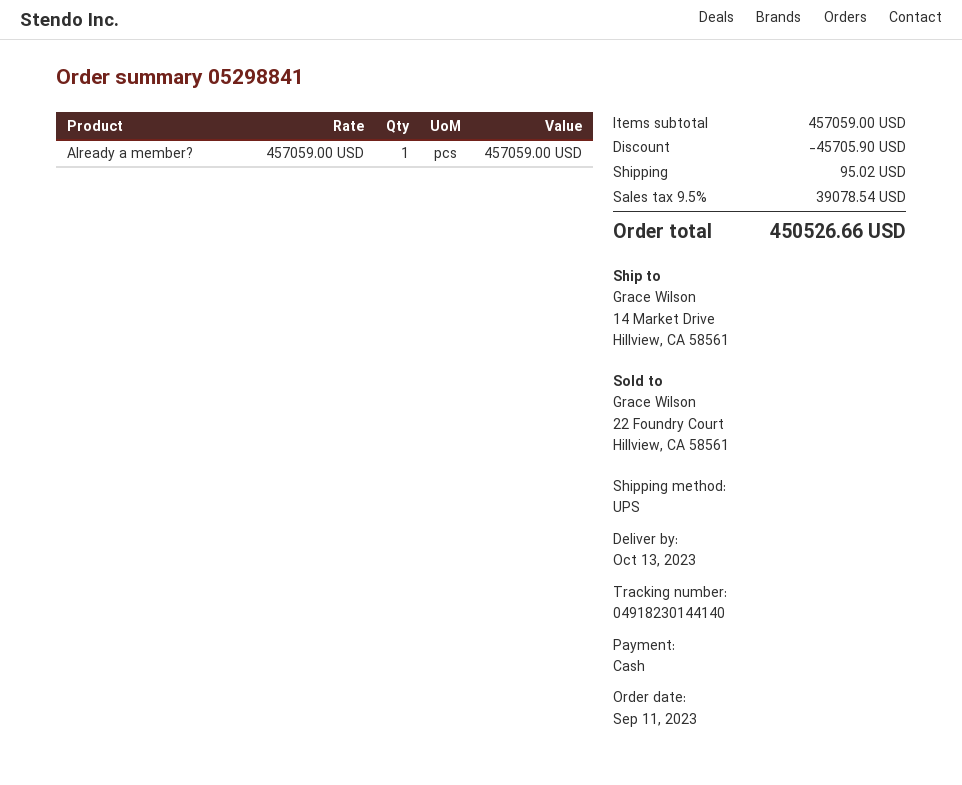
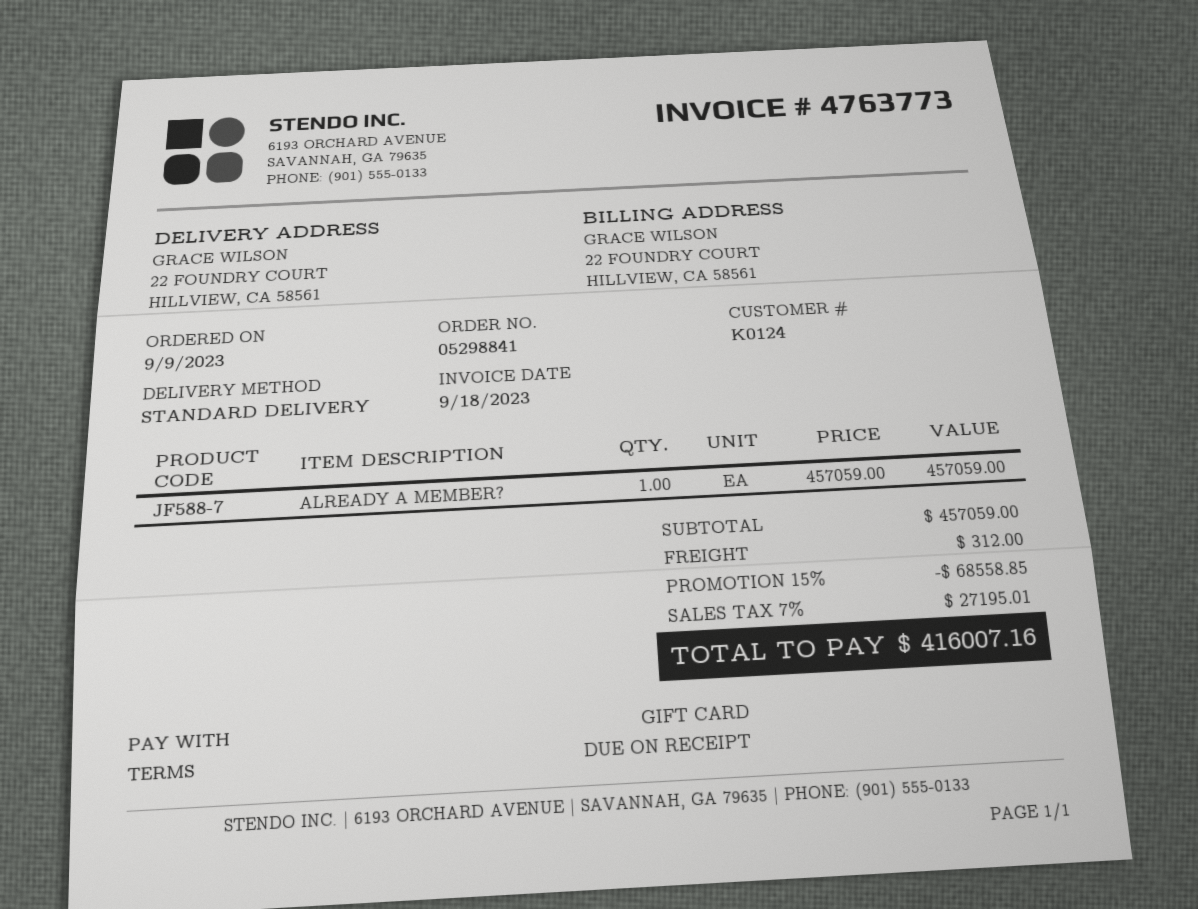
order date: 2023-09-11 -> 2023-09-09
payment method: cash -> gift card
shipping method: UPS -> standard
ship to: 14 Market Drive, Hillview, CA 58561 -> 22 FOUNDRY COURT, HILLVIEW, CA 58561
discount: 45705.90 -> 68558.85
shipping: 95.02 -> 312.00
tax: 9.5% = 39078.54 -> 7% = 27195.01
total: 450526.66 -> 416007.16

